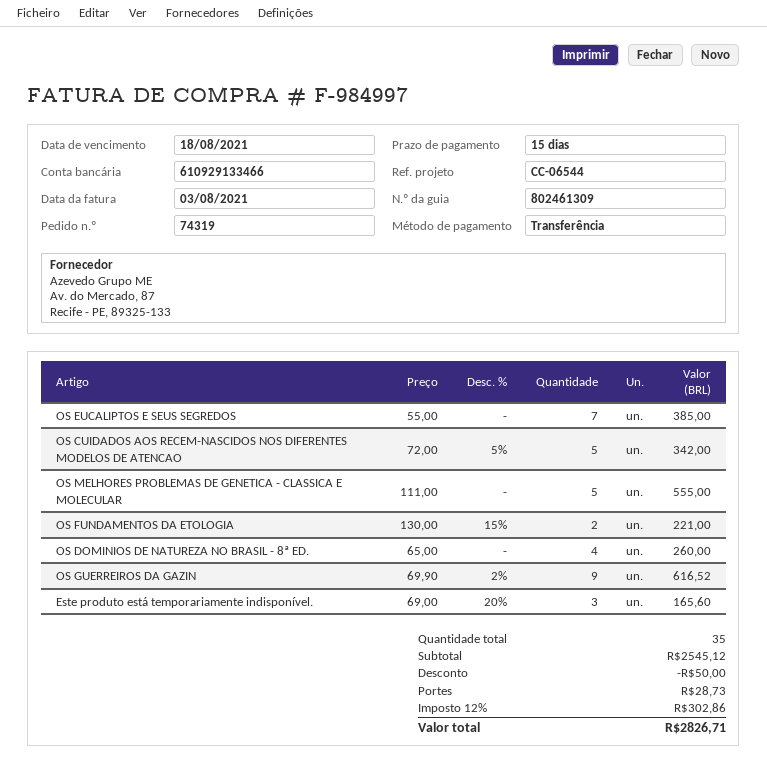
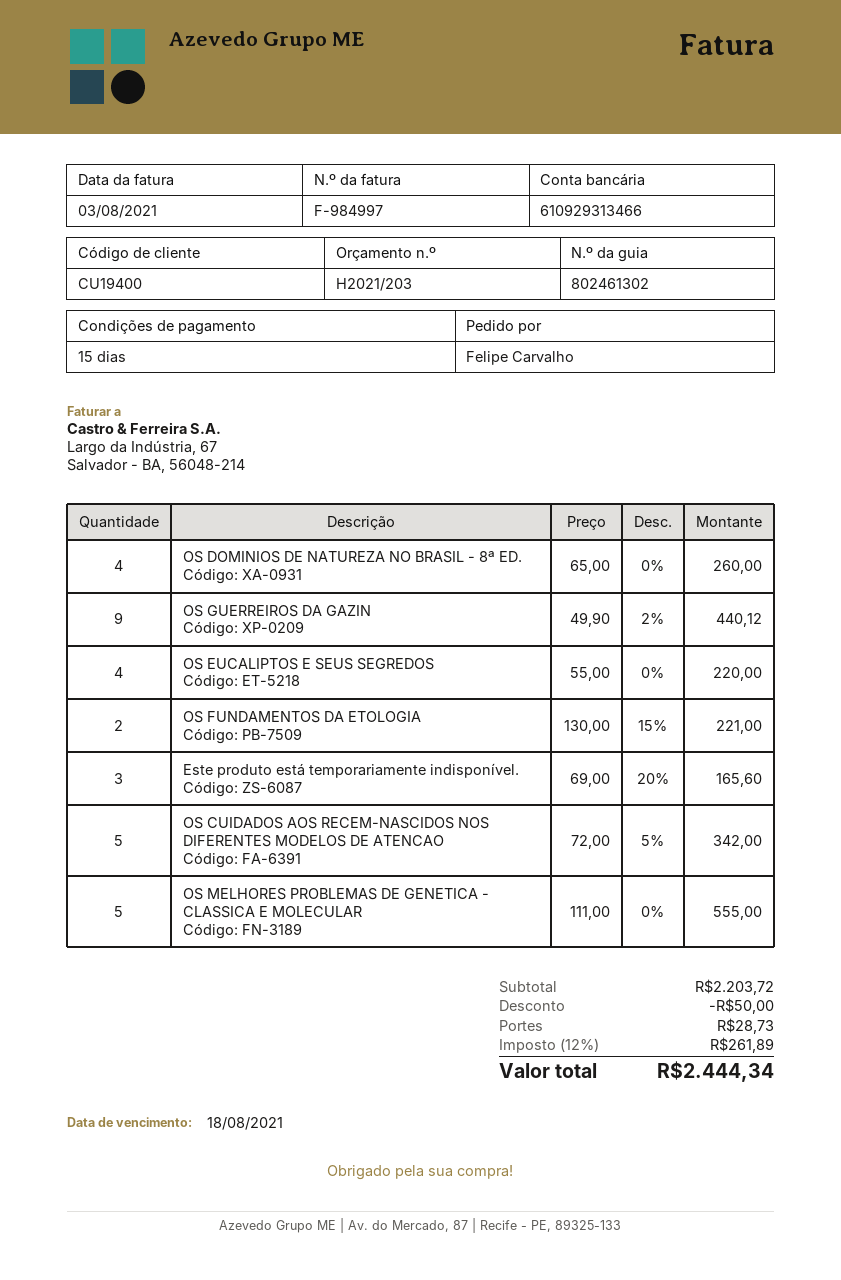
delivery note number: 802461309 -> 802461302
bank account: 610929133466 -> 610929313466
OS EUCALIPTOS E SEUS SEGREDOS: 7 x 55.00 = 385.00 -> 4 x 55.00 = 220.00
OS GUERREIROS DA GAZIN: 9 x 69.90 - 2% = 616.52 -> 9 x 49.90 - 2% = 440.12
subtotal: 2545.12 -> 2203.72
tax: 12% = 302.86 -> 12% = 261.89
total: 2826.71 -> 2444.34

